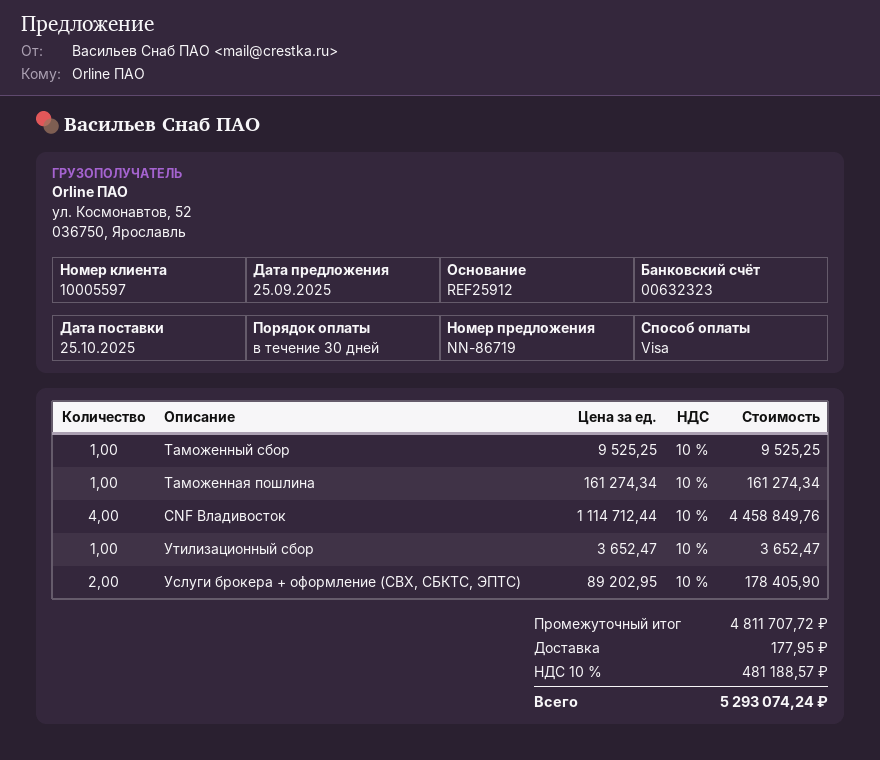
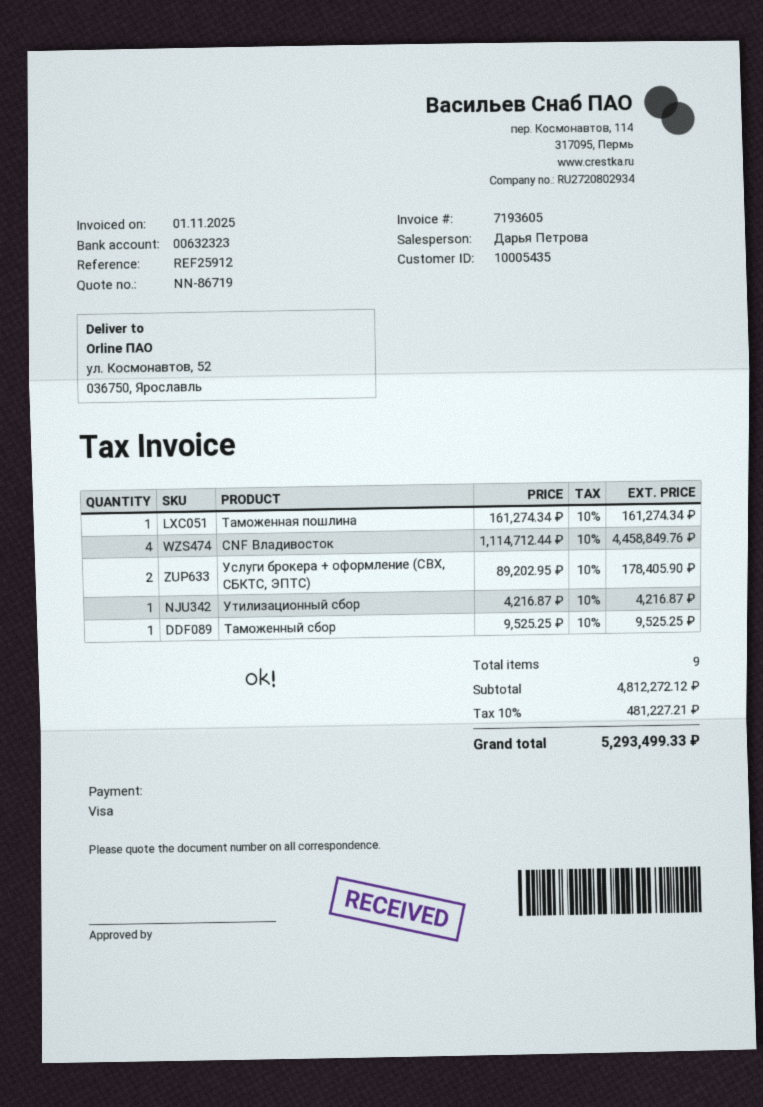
customer number: 10005597 -> 10005435
Утилизационный сбор: 1 x 3652.47 = 3652.47 -> 1 x 4216.87 = 4216.87
subtotal: 4811707.72 -> 4812272.12
shipping: 177.95 -> none
tax: 10% = 481188.57 -> 10% = 481227.21
total: 5293074.24 -> 5293499.33

